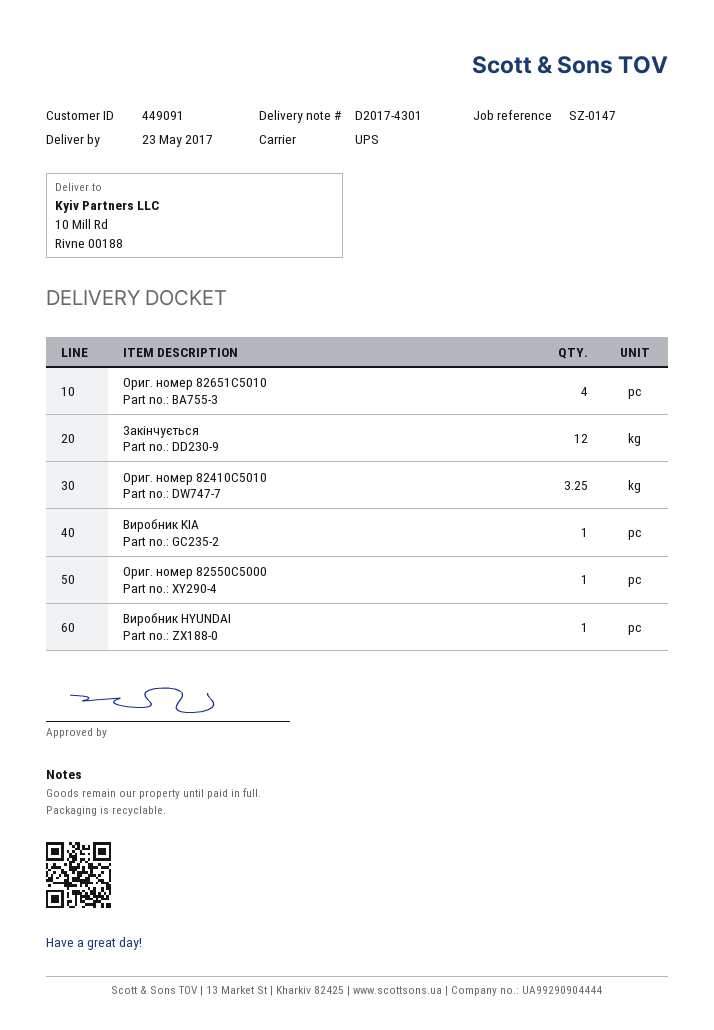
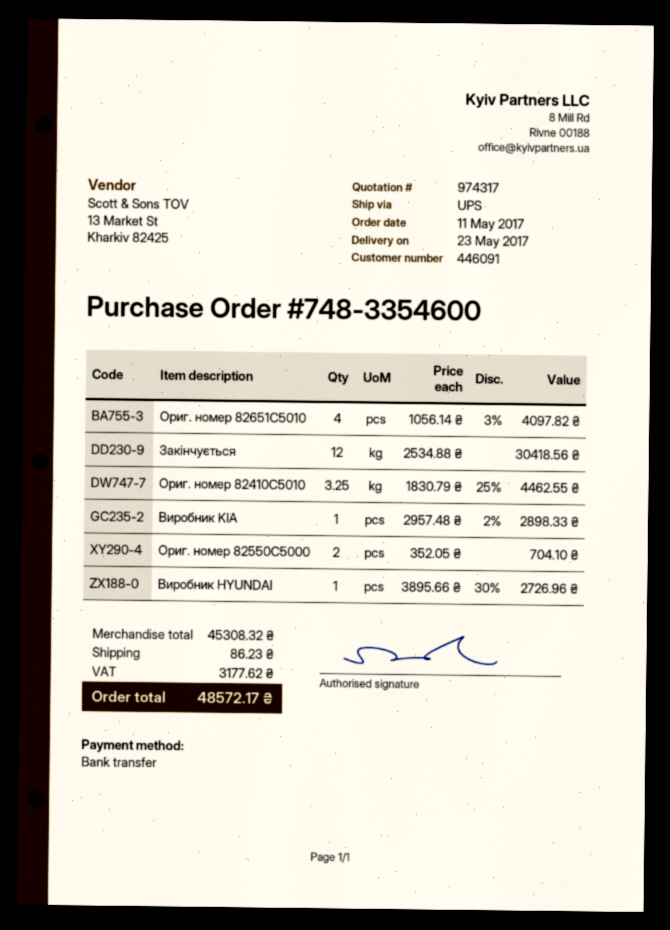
customer number: 449091 -> 446091
Ориг. номер 82550C5000: 1 -> 2

